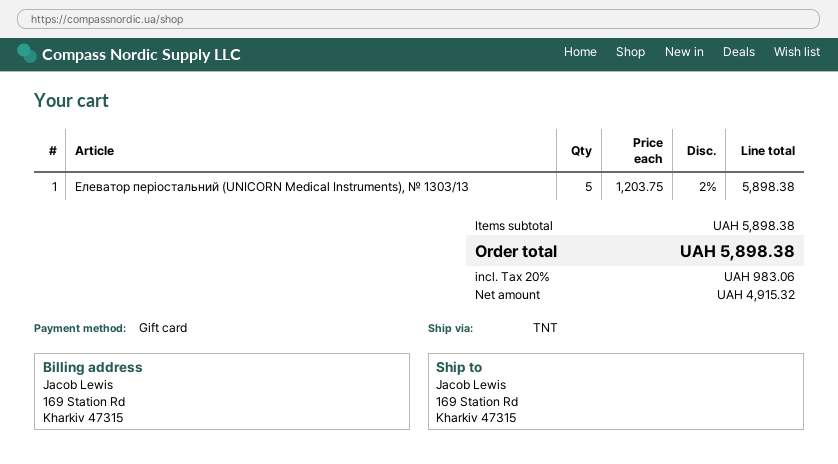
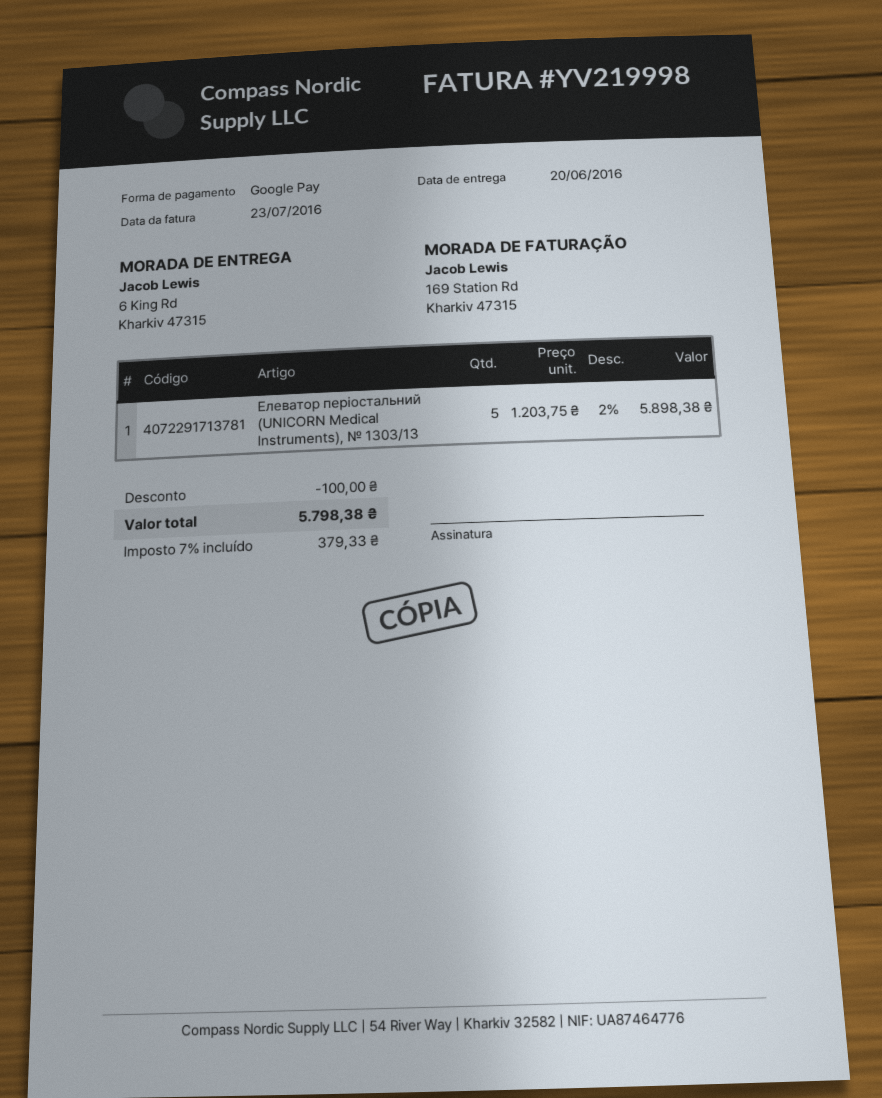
payment method: gift card -> Google Pay
ship to: 169 Station Rd, Kharkiv 47315 -> 6 King Rd, Kharkiv 47315
discount: none -> 100.00
tax: 20% = 983.06 -> 7% = 379.33
total: 5898.38 -> 5798.38

